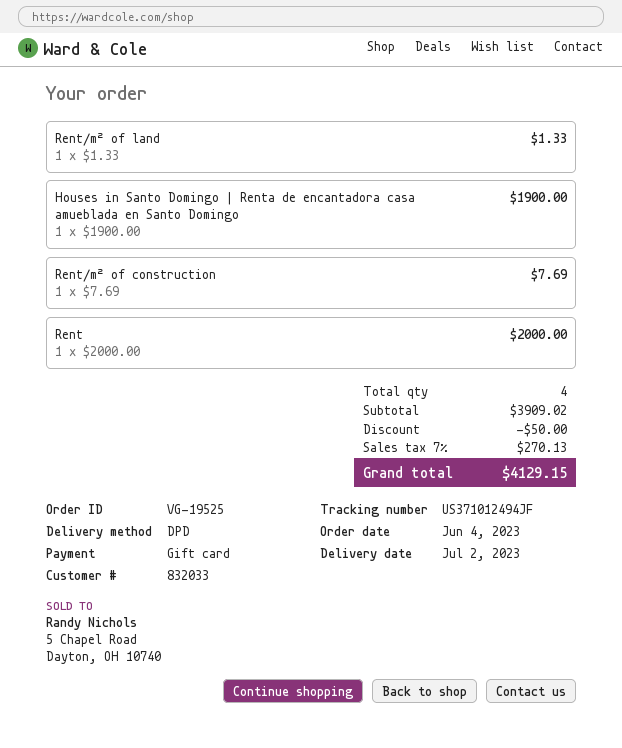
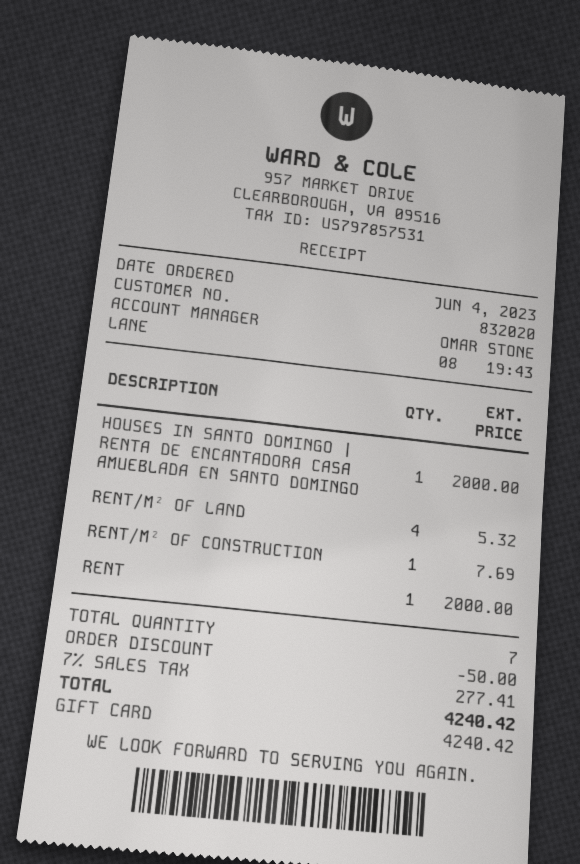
customer number: 832033 -> 832020
Rent/m² of land: 1 for 1.33 -> 4 for 5.32
Houses in Santo Domingo | Renta de encantadora casa amueblada en Santo Domingo: 1 for 1900.00 -> 1 for 2000.00
total quantity: 4 -> 7
tax: 7% = 270.13 -> 7% = 277.41
total: 4129.15 -> 4240.42

